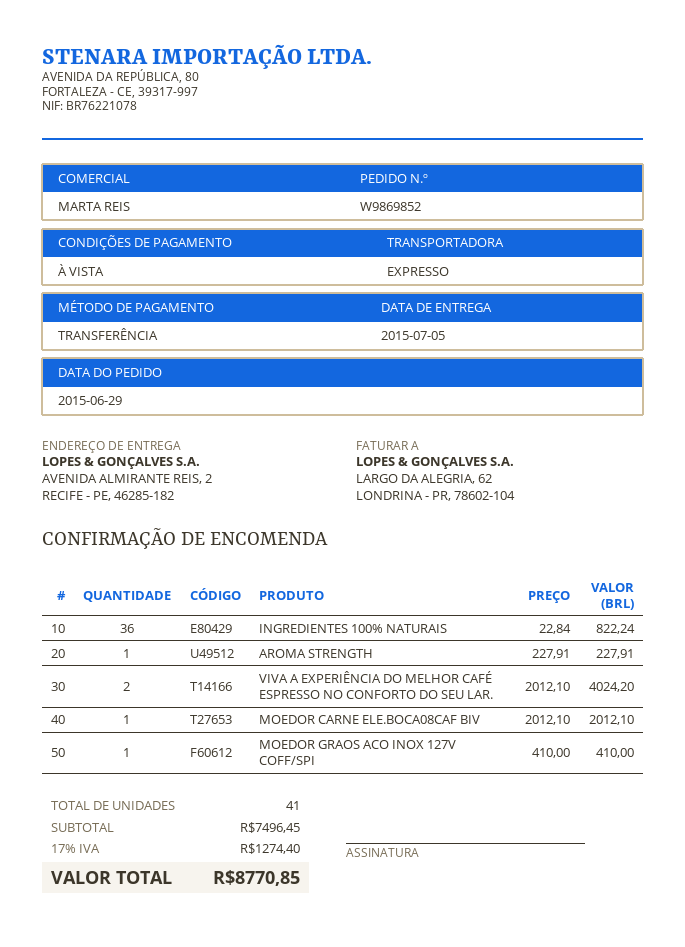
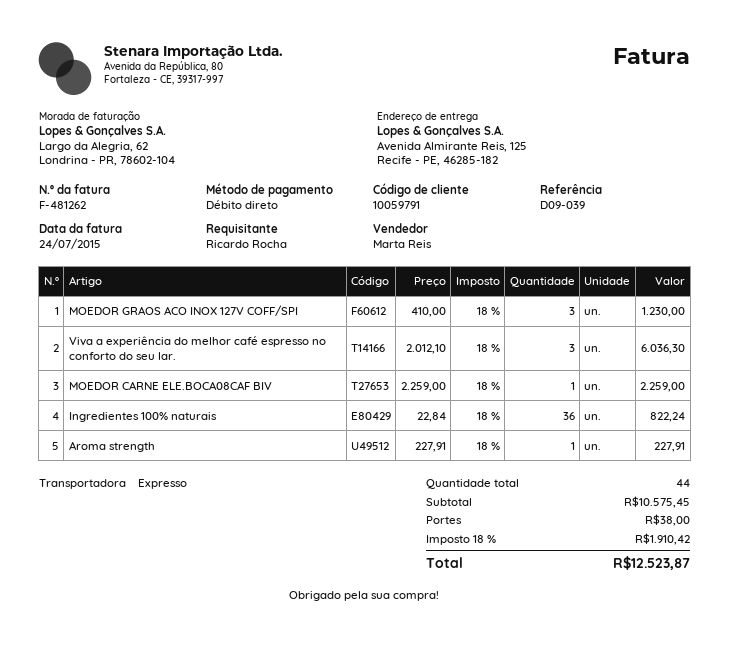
payment method: bank transfer -> direct debit
ship to: AVENIDA ALMIRANTE REIS, 2, RECIFE - PE, 46285-182 -> Avenida Almirante Reis, 125, Recife - PE, 46285-182
VIVA A EXPERIÊNCIA DO MELHOR CAFÉ ESPRESSO NO CONFORTO DO SEU LAR.: 2 x 2012.10 = 4024.20 -> 3 x 2012.10 = 6036.30
MOEDOR CARNE ELE.BOCA08CAF BIV: 1 x 2012.10 = 2012.10 -> 1 x 2259.00 = 2259.00
MOEDOR GRAOS ACO INOX 127V COFF/SPI: 1 x 410.00 = 410.00 -> 3 x 410.00 = 1230.00
total quantity: 41 -> 44
subtotal: 7496.45 -> 10575.45
shipping: none -> 38.00
tax: 17% = 1274.40 -> 18% = 1910.42
total: 8770.85 -> 12523.87

